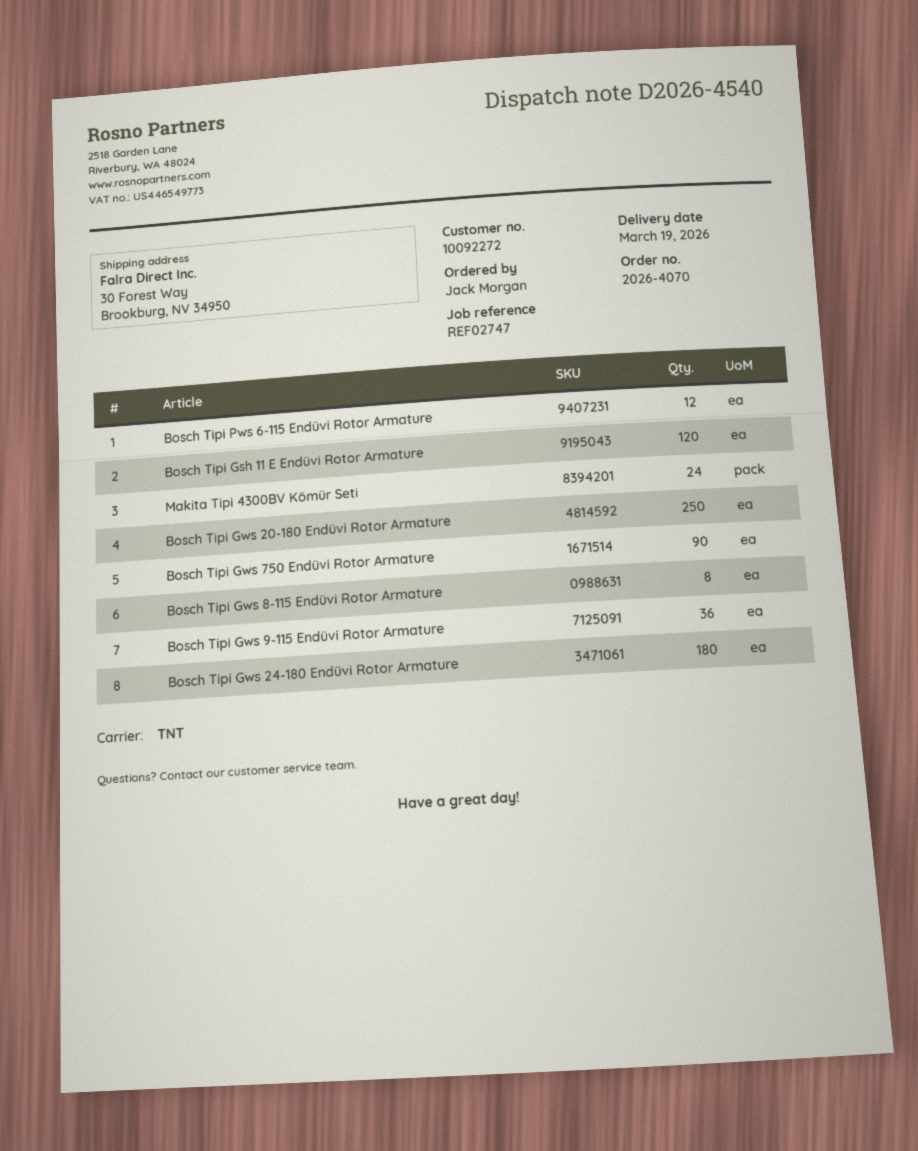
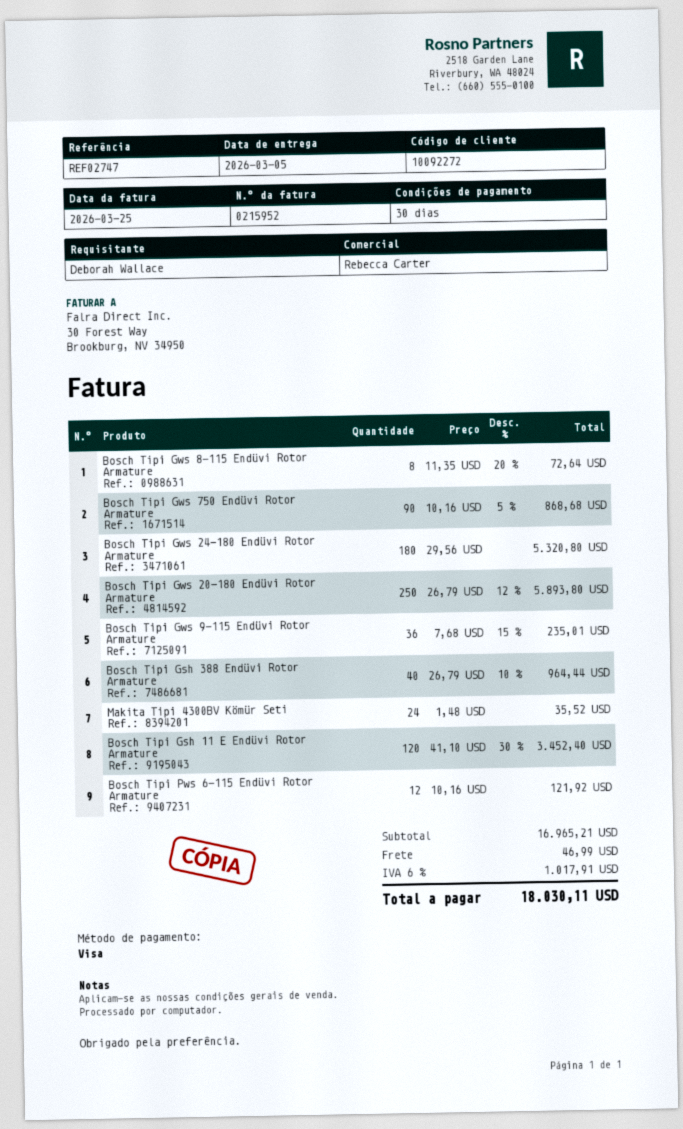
delivery date: 2026-03-19 -> 2026-03-05
ordered by: Jack Morgan -> Deborah Wallace
Bosch Tipi Gsh 388 Endüvi Rotor Armature: none -> 40

